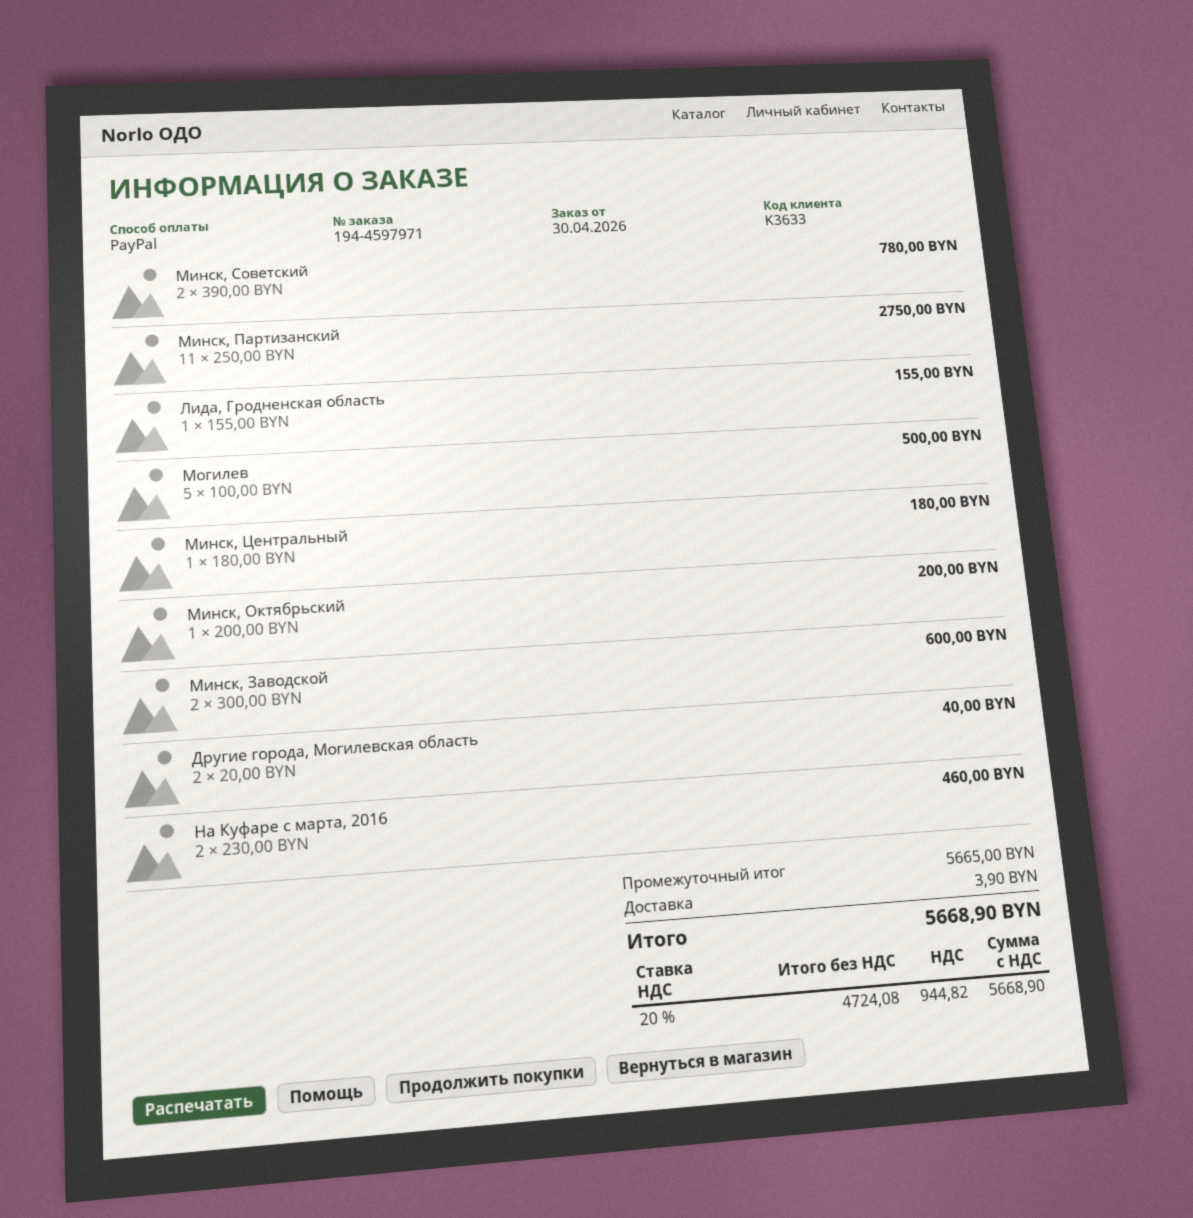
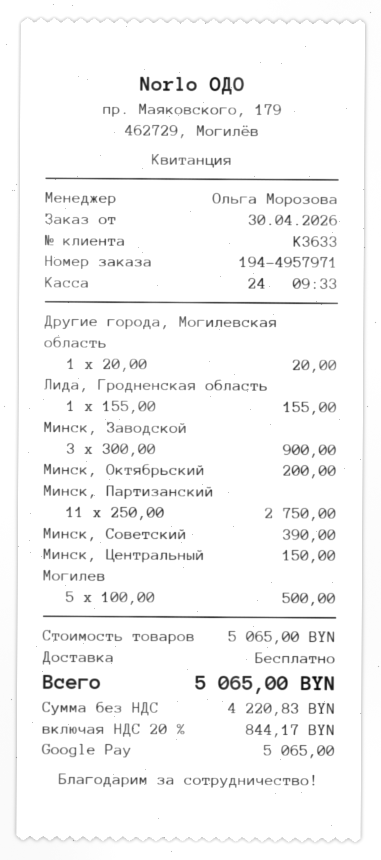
order number: 194-4597971 -> 194-4957971
payment method: PayPal -> Google Pay
Минск, Советский: 2 x 390.00 = 780.00 -> 1 x 390.00 = 390.00
Минск, Центральный: 1 x 180.00 = 180.00 -> 1 x 150.00 = 150.00
Минск, Заводской: 2 x 300.00 = 600.00 -> 3 x 300.00 = 900.00
Другие города, Могилевская область: 2 x 20.00 = 40.00 -> 1 x 20.00 = 20.00
На Куфаре с марта, 2016: 2 x 230.00 = 460.00 -> none
subtotal: 5665.00 -> 5065.00
shipping: 3.90 -> 0.00
net: 4724.08 -> 4220.83
tax: 20% = 944.82 -> 20% = 844.17
total: 5668.90 -> 5065.00

